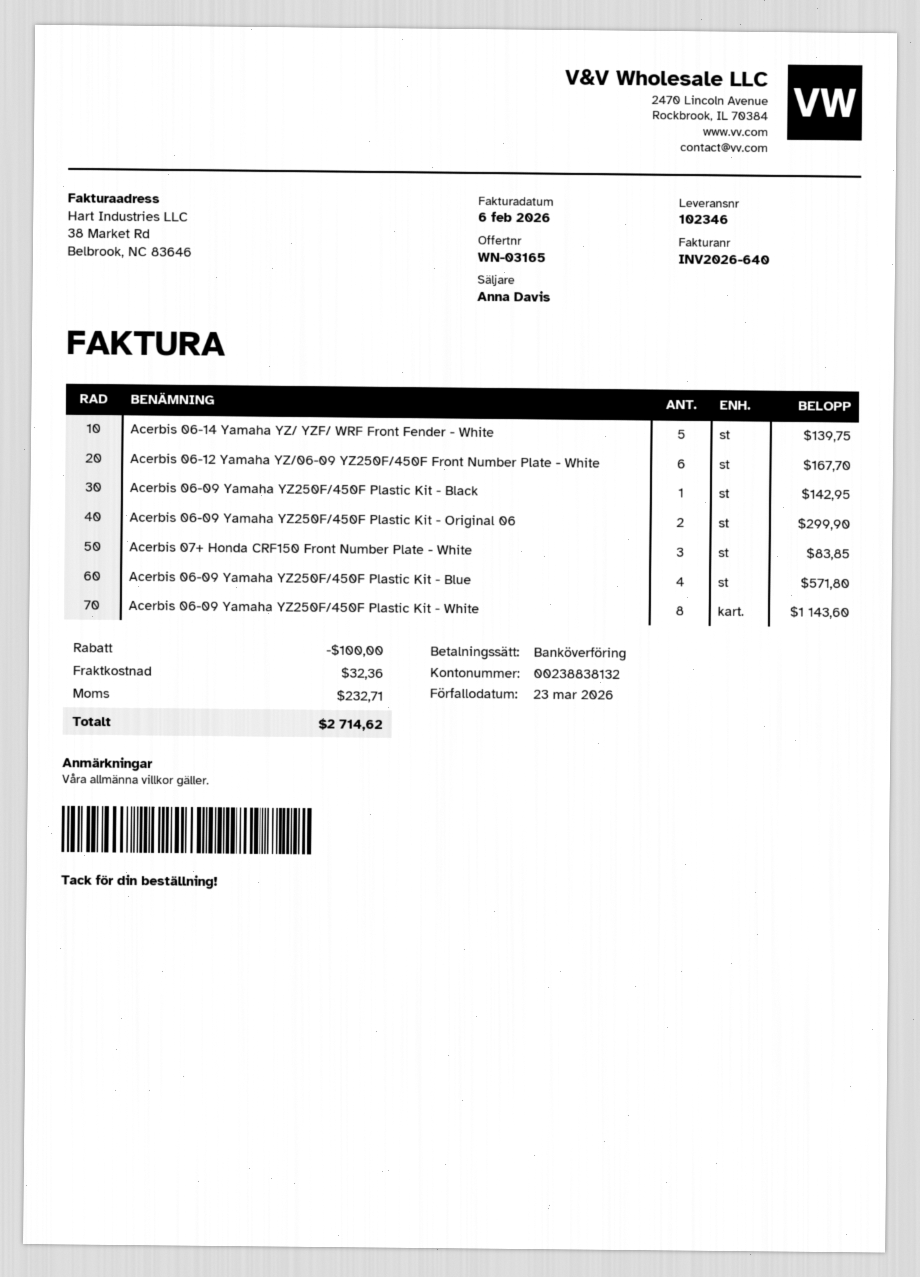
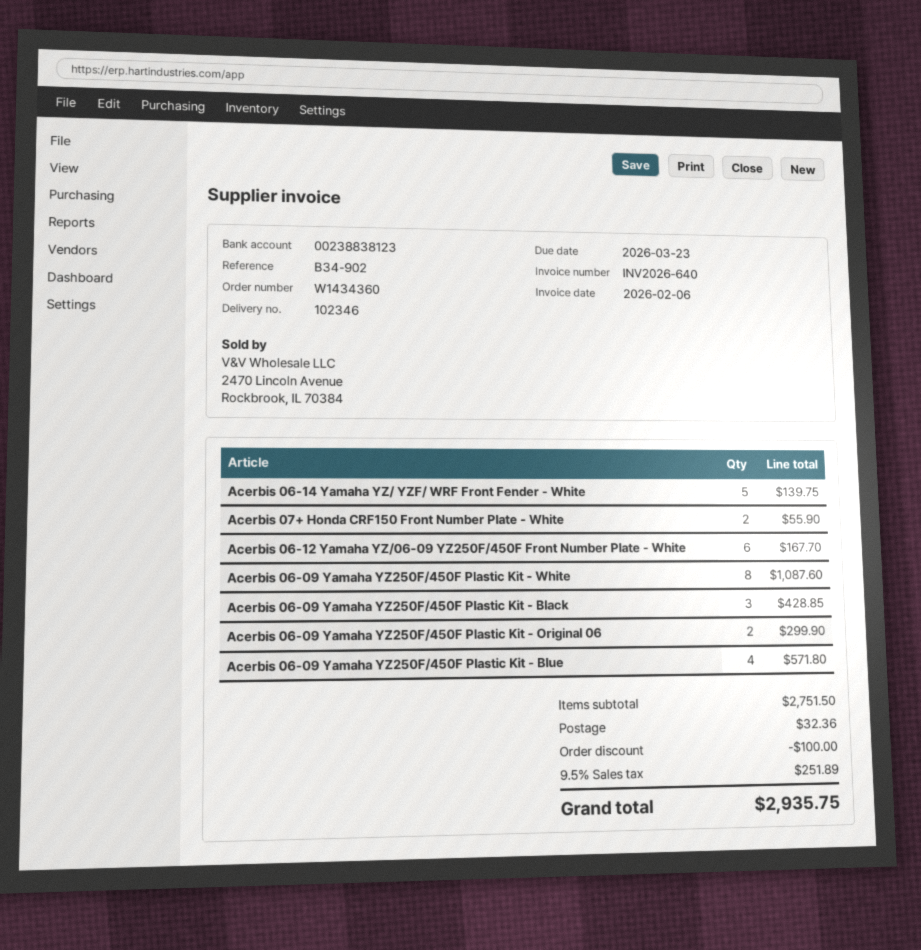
bank account: 00238838132 -> 00238838123
Acerbis 06-09 Yamaha YZ250F/450F Plastic Kit - Black: 1 for 142.95 -> 3 for 428.85
Acerbis 07+ Honda CRF150 Front Number Plate - White: 3 for 83.85 -> 2 for 55.90
Acerbis 06-09 Yamaha YZ250F/450F Plastic Kit - White: 8 for 1143.60 -> 8 for 1087.60
tax: 232.71 -> 251.89
total: 2714.62 -> 2935.75

